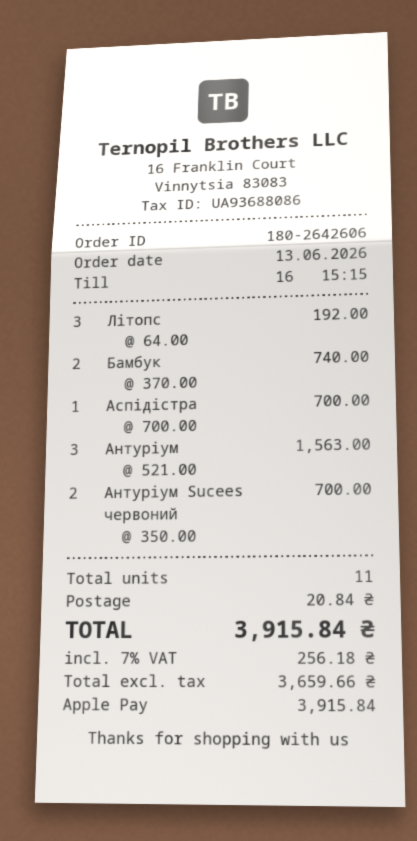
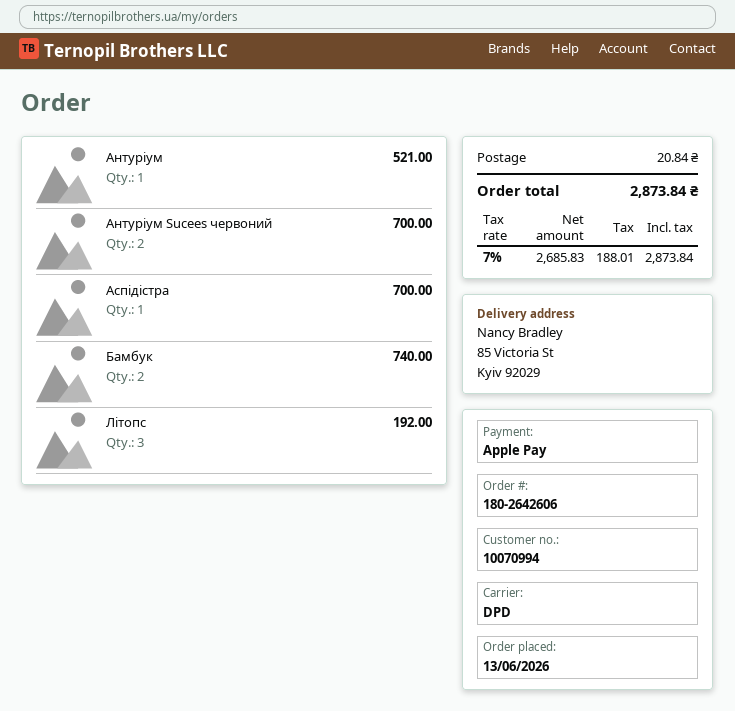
Антуріум: 3 for 1563.00 -> 1 for 521.00
net: 3659.66 -> 2685.83
tax: 7% = 256.18 -> 7% = 188.01
total: 3915.84 -> 2873.84

